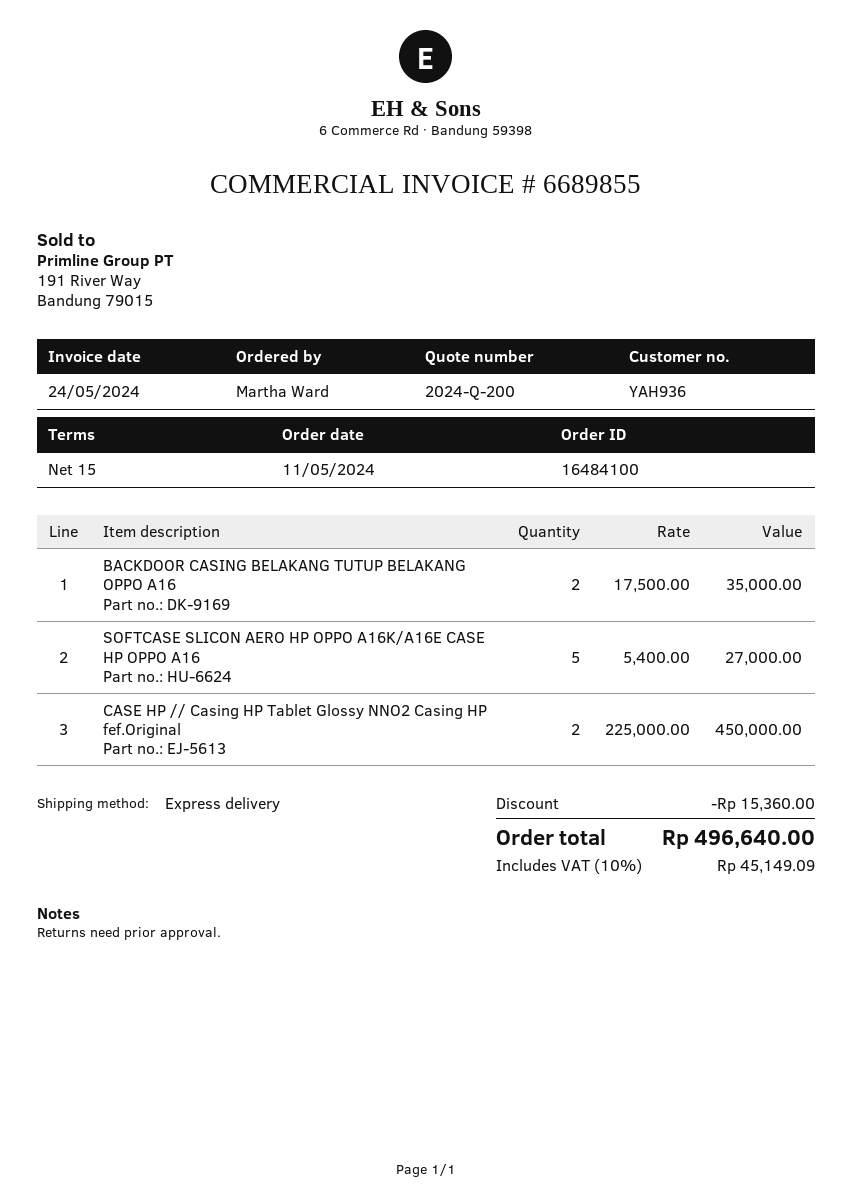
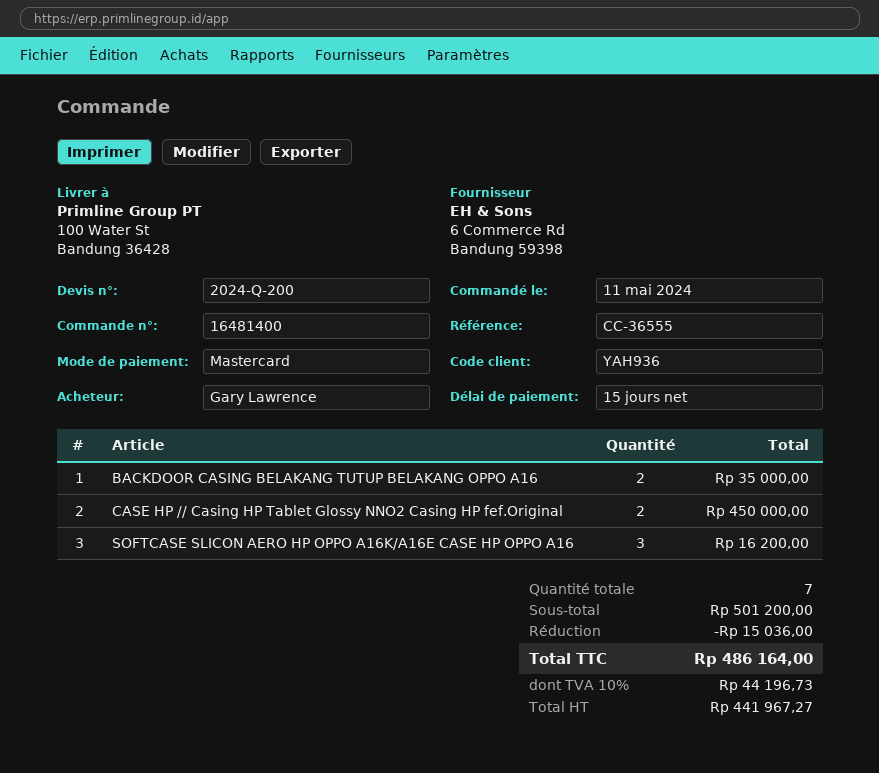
order number: 16484100 -> 16481400
ordered by: Martha Ward -> Gary Lawrence
SOFTCASE SLICON AERO HP OPPO A16K/A16E CASE HP OPPO A16: 5 for 27000.00 -> 3 for 16200.00
discount: 15360.00 -> 15036.00
tax: 10% = 45149.09 -> 10% = 44196.73
total: 496640.00 -> 486164.00

